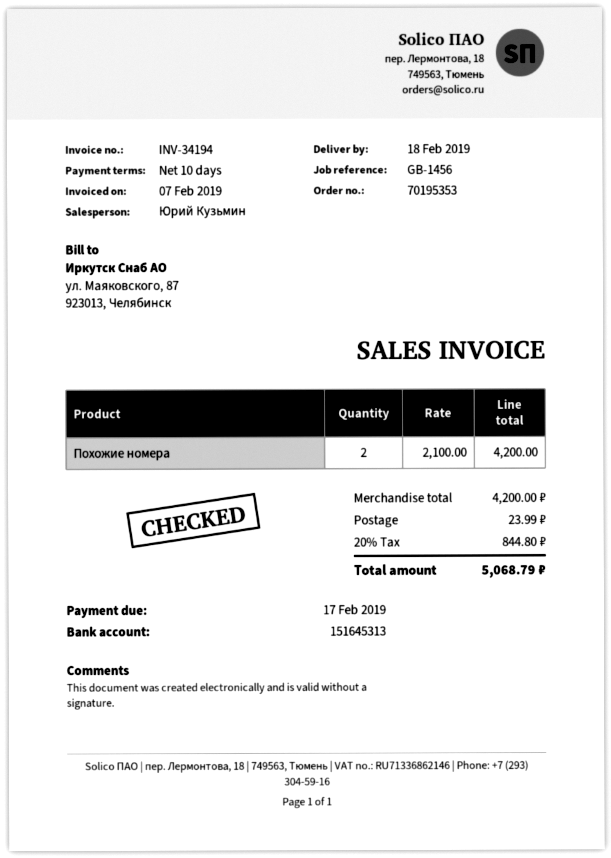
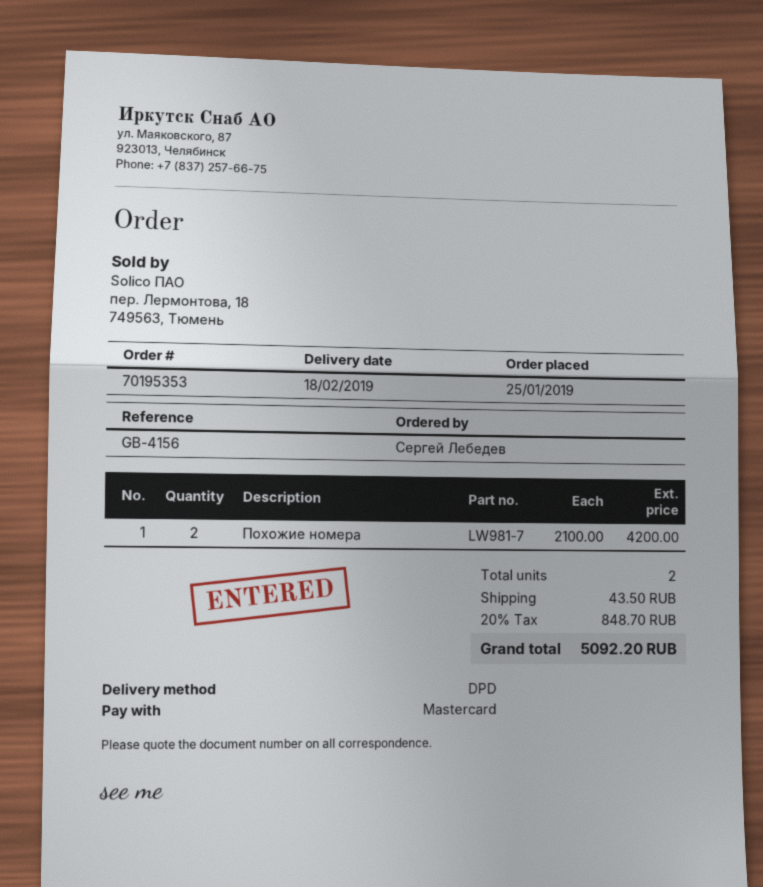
reference: GB-1456 -> GB-4156
shipping: 23.99 -> 43.50
tax: 20% = 844.80 -> 20% = 848.70
total: 5068.79 -> 5092.20

